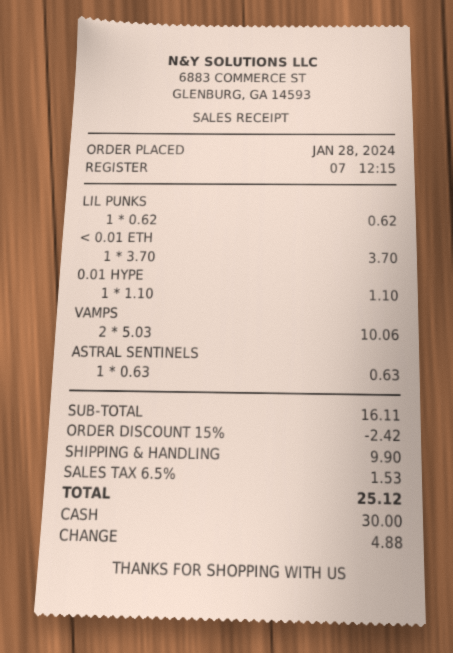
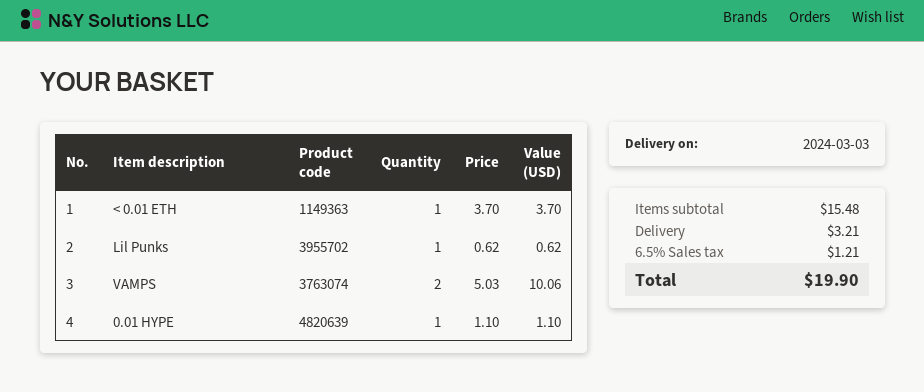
ASTRAL SENTINELS: 1 x 0.63 = 0.63 -> none
subtotal: 16.11 -> 15.48
discount: 15% = 2.42 -> none
shipping: 9.90 -> 3.21
tax: 6.5% = 1.53 -> 6.5% = 1.21
total: 25.12 -> 19.90

